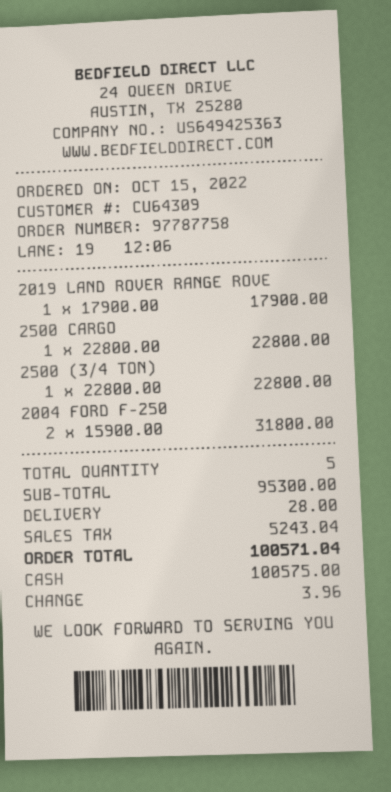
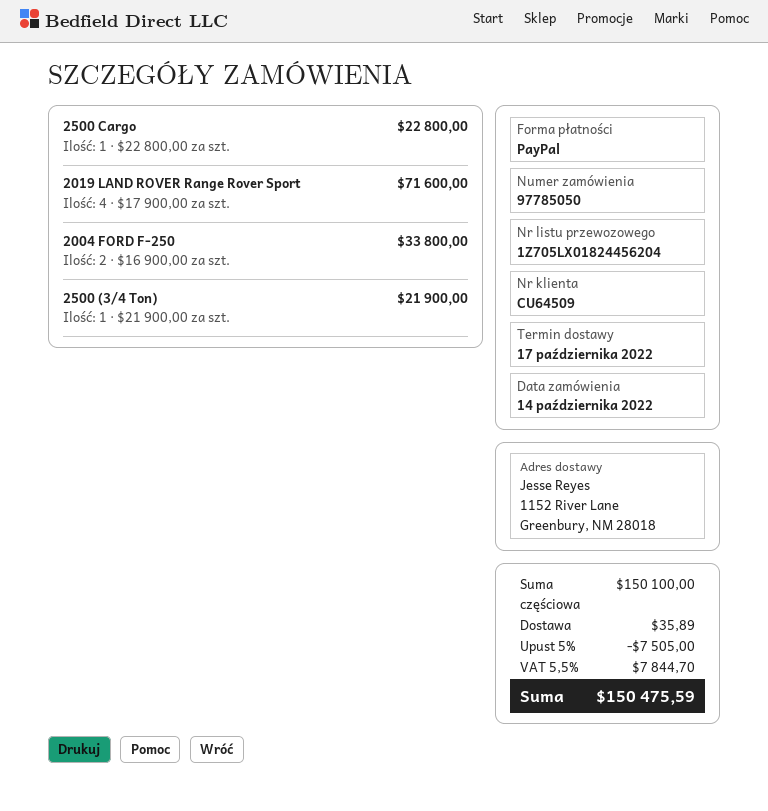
order number: 97787758 -> 97785050
order date: 2022-10-15 -> 2022-10-14
customer number: CU64309 -> CU64509
payment method: cash -> PayPal
2019 LAND ROVER RANGE ROVE: 1 x 17900.00 = 17900.00 -> 4 x 17900.00 = 71600.00
2500 (3/4 TON): 1 x 22800.00 = 22800.00 -> 1 x 21900.00 = 21900.00
2004 FORD F-250: 2 x 15900.00 = 31800.00 -> 2 x 16900.00 = 33800.00
subtotal: 95300.00 -> 150100.00
discount: none -> 5% = 7505.00
shipping: 28.00 -> 35.89
tax: 5243.04 -> 7844.70
total: 100571.04 -> 150475.59

